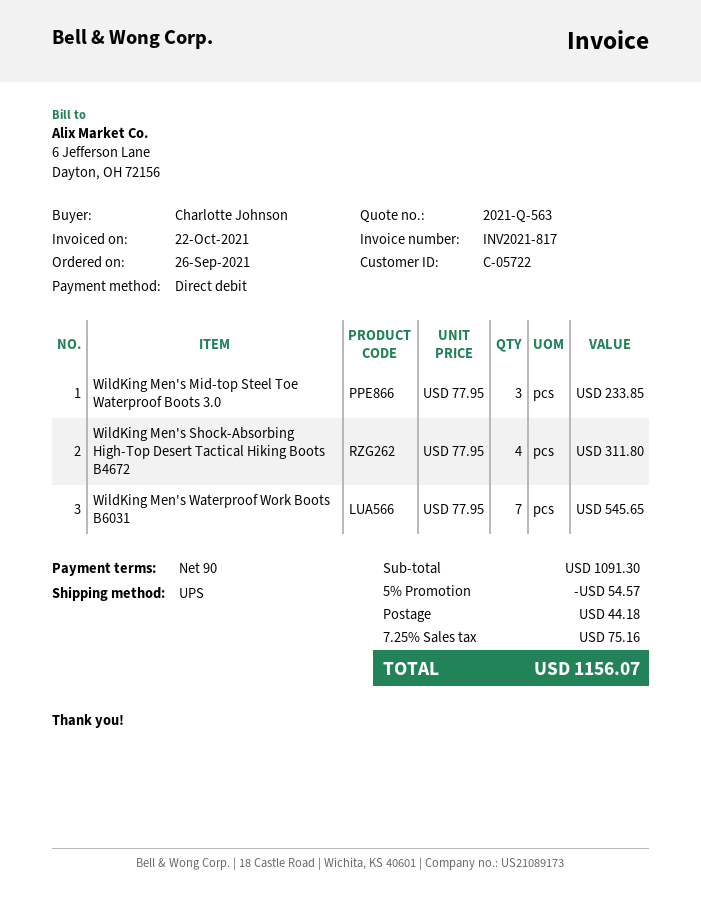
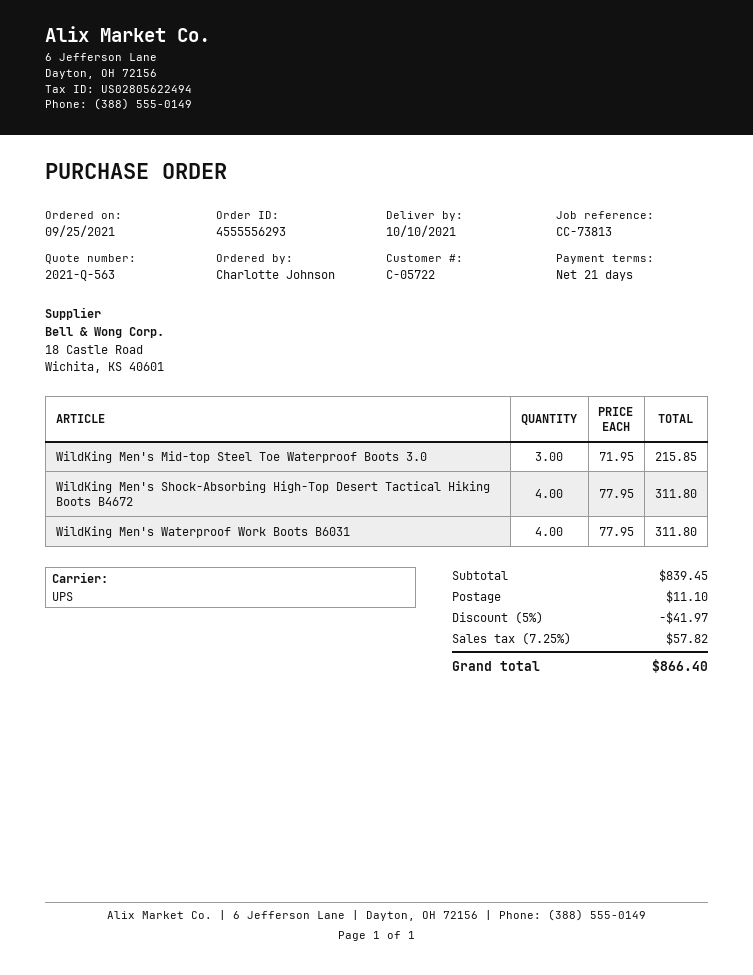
order date: 2021-09-26 -> 2021-09-25
payment terms: 90 days -> 21 days
WildKing Men's Mid-top Steel Toe Waterproof Boots 3.0: 3 x 77.95 = 233.85 -> 3 x 71.95 = 215.85
WildKing Men's Waterproof Work Boots B6031: 7 x 77.95 = 545.65 -> 4 x 77.95 = 311.80
subtotal: 1091.30 -> 839.45
discount: 5% = 54.57 -> 5% = 41.97
shipping: 44.18 -> 11.10
tax: 7.25% = 75.16 -> 7.25% = 57.82
total: 1156.07 -> 866.40

